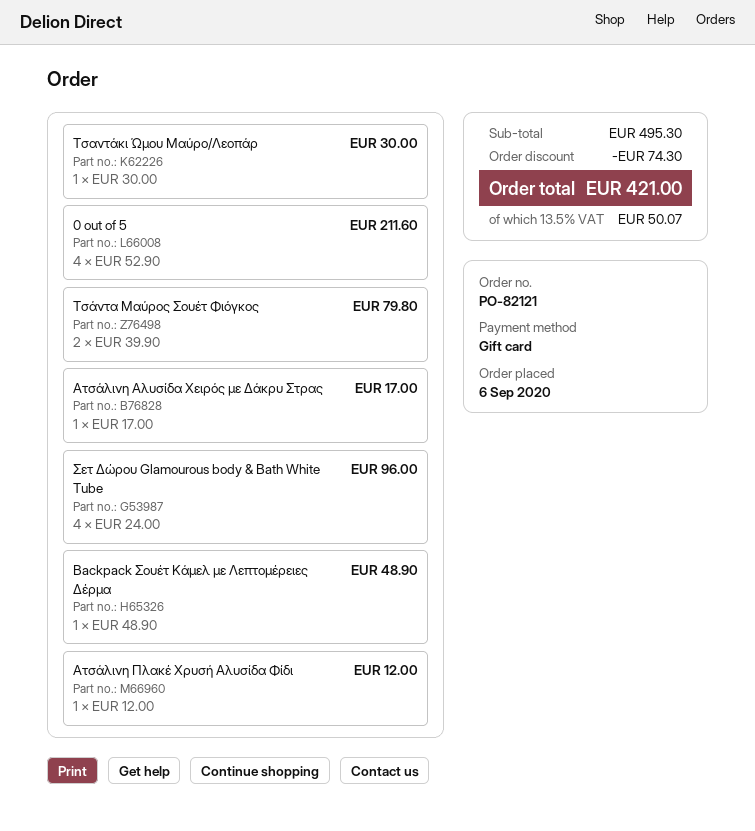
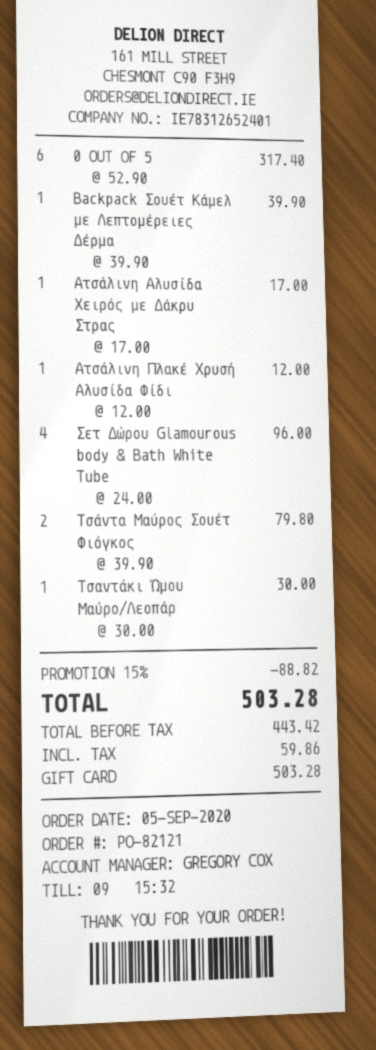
order date: 2020-09-06 -> 2020-09-05
0 out of 5: 4 x 52.90 = 211.60 -> 6 x 52.90 = 317.40
Backpack Σουέτ Κάμελ με Λεπτομέρειες Δέρμα: 1 x 48.90 = 48.90 -> 1 x 39.90 = 39.90
discount: 74.30 -> 88.82
tax: 50.07 -> 59.86
total: 421.00 -> 503.28

